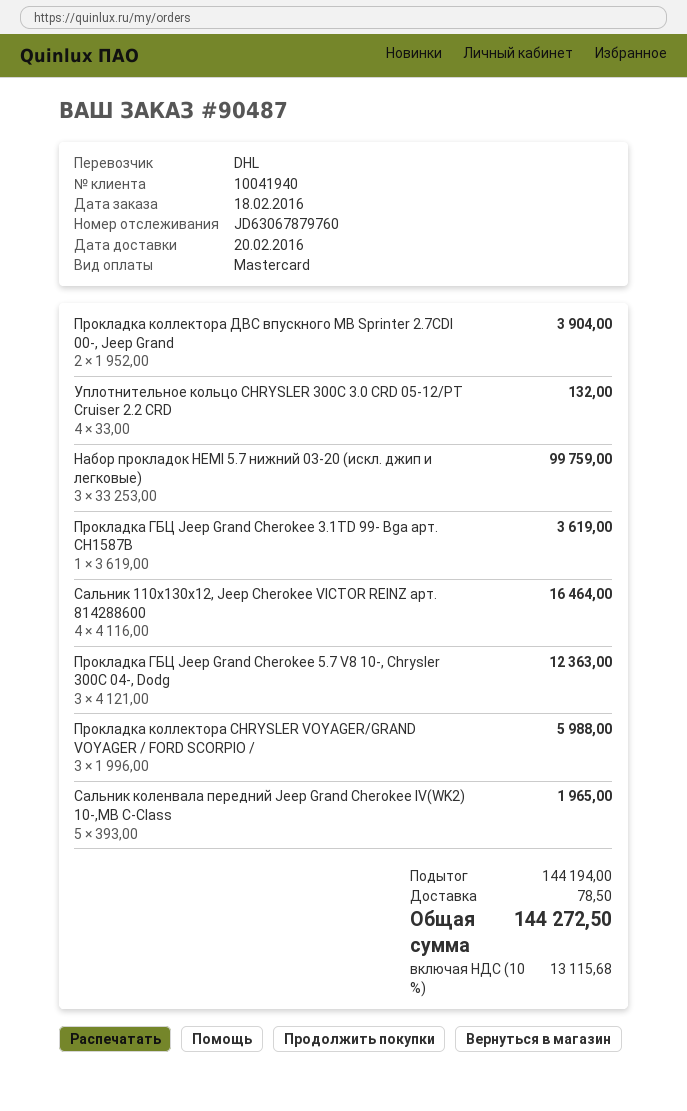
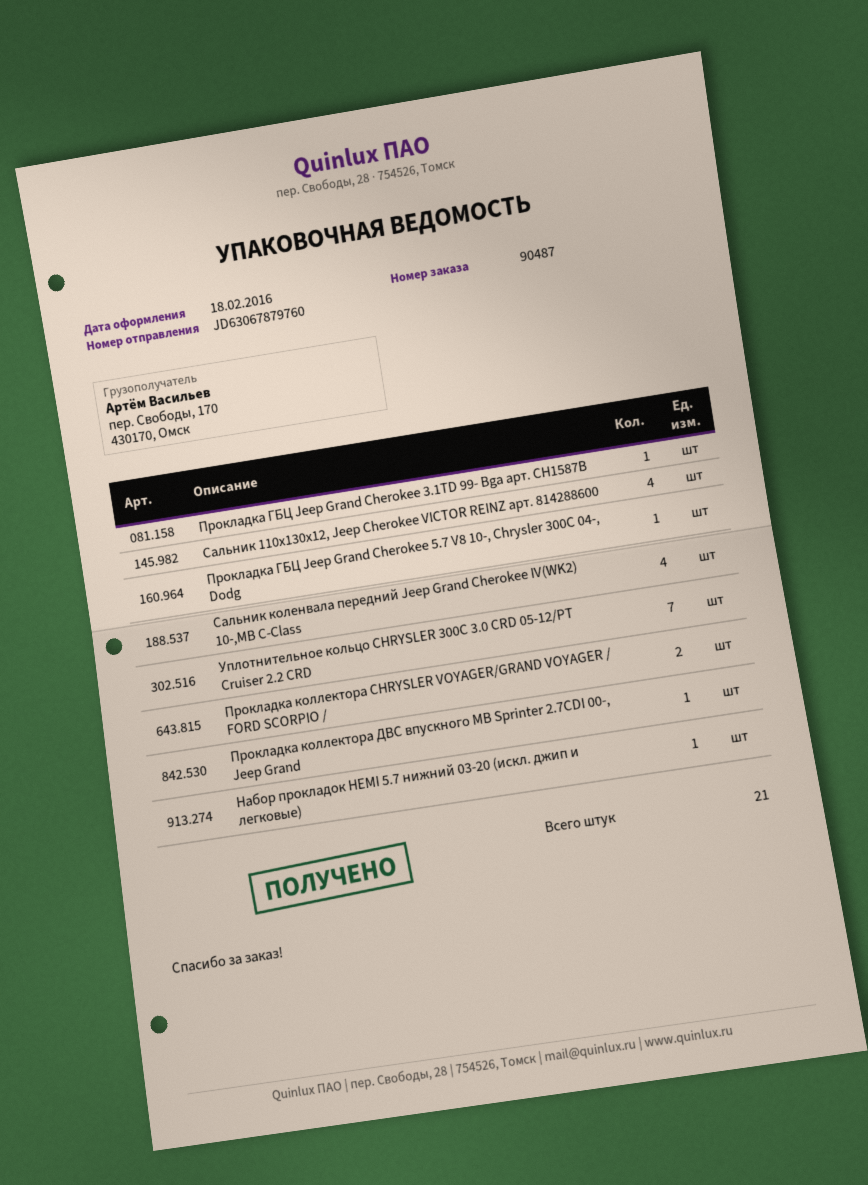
Прокладка коллектора ДВС впускного MB Sprinter 2.7CDI 00-, Jeep Grand: 2 -> 1
Уплотнительное кольцо CHRYSLER 300C 3.0 CRD 05-12/PT Cruiser 2.2 CRD: 4 -> 7
Набор прокладок HEMI 5.7 нижний 03-20 (искл. джип и легковые): 3 -> 1
Прокладка ГБЦ Jeep Grand Cherokee 5.7 V8 10-, Chrysler 300C 04-, Dodg: 3 -> 1
Прокладка коллектора CHRYSLER VOYAGER/GRAND VOYAGER / FORD SCORPIO /: 3 -> 2
Сальник коленвала передний Jeep Grand Cherokee IV(WK2) 10-,MB C-Class: 5 -> 4

